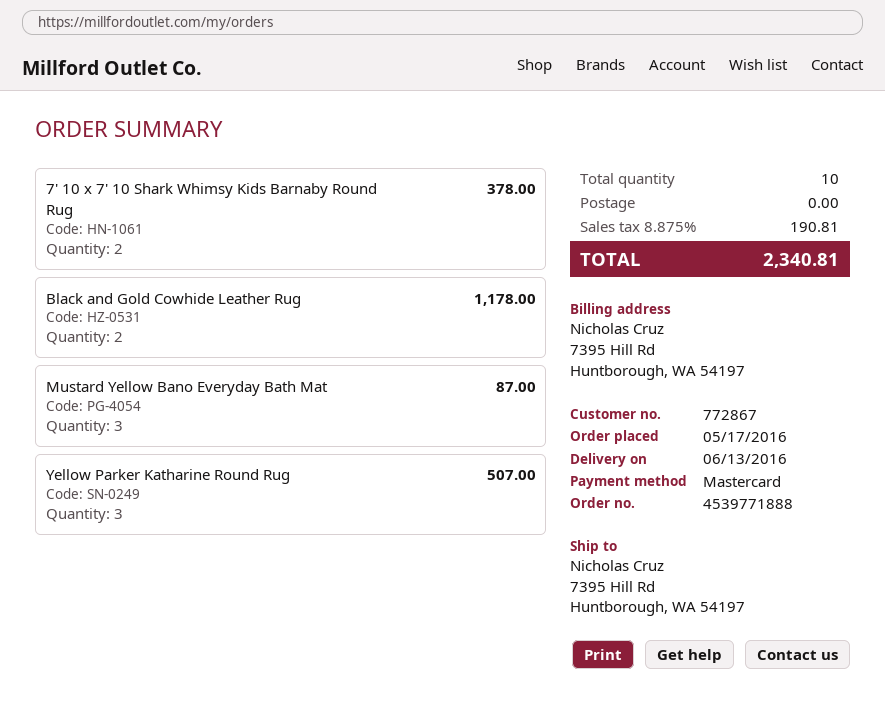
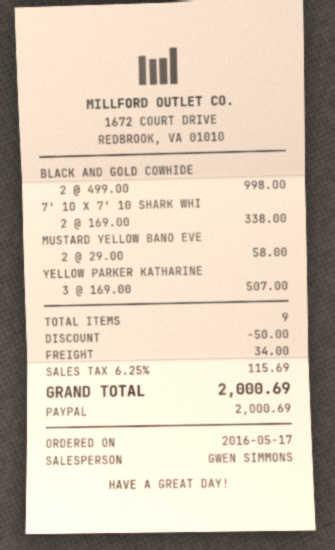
payment method: Mastercard -> PayPal
7' 10 x 7' 10 Shark Whimsy Kids Barnaby Round Rug: 2 for 378.00 -> 2 for 338.00
Black and Gold Cowhide Leather Rug: 2 for 1178.00 -> 2 for 998.00
Mustard Yellow Bano Everyday Bath Mat: 3 for 87.00 -> 2 for 58.00
total quantity: 10 -> 9
discount: none -> 50.00
shipping: 0.00 -> 34.00
tax: 8.875% = 190.81 -> 6.25% = 115.69
total: 2340.81 -> 2000.69

